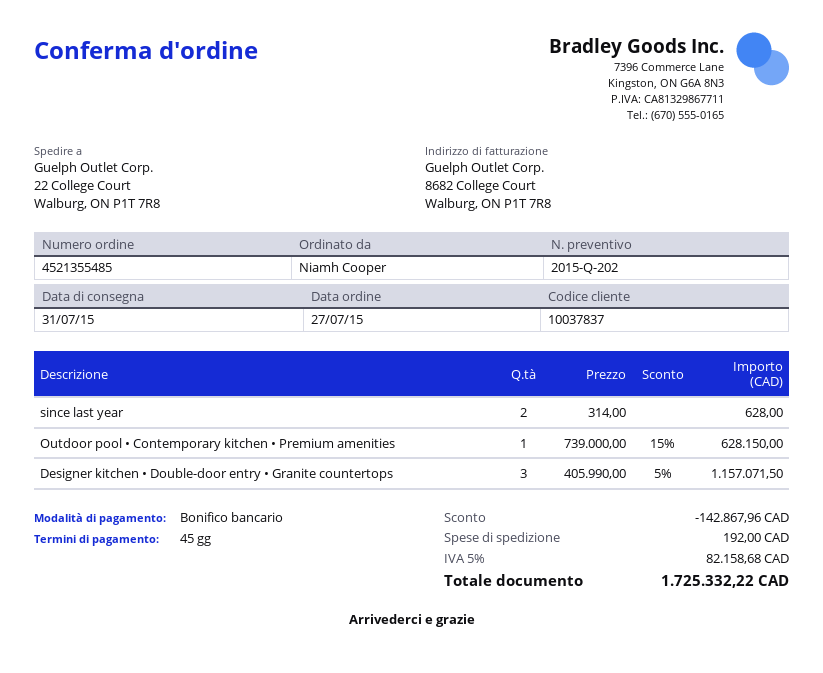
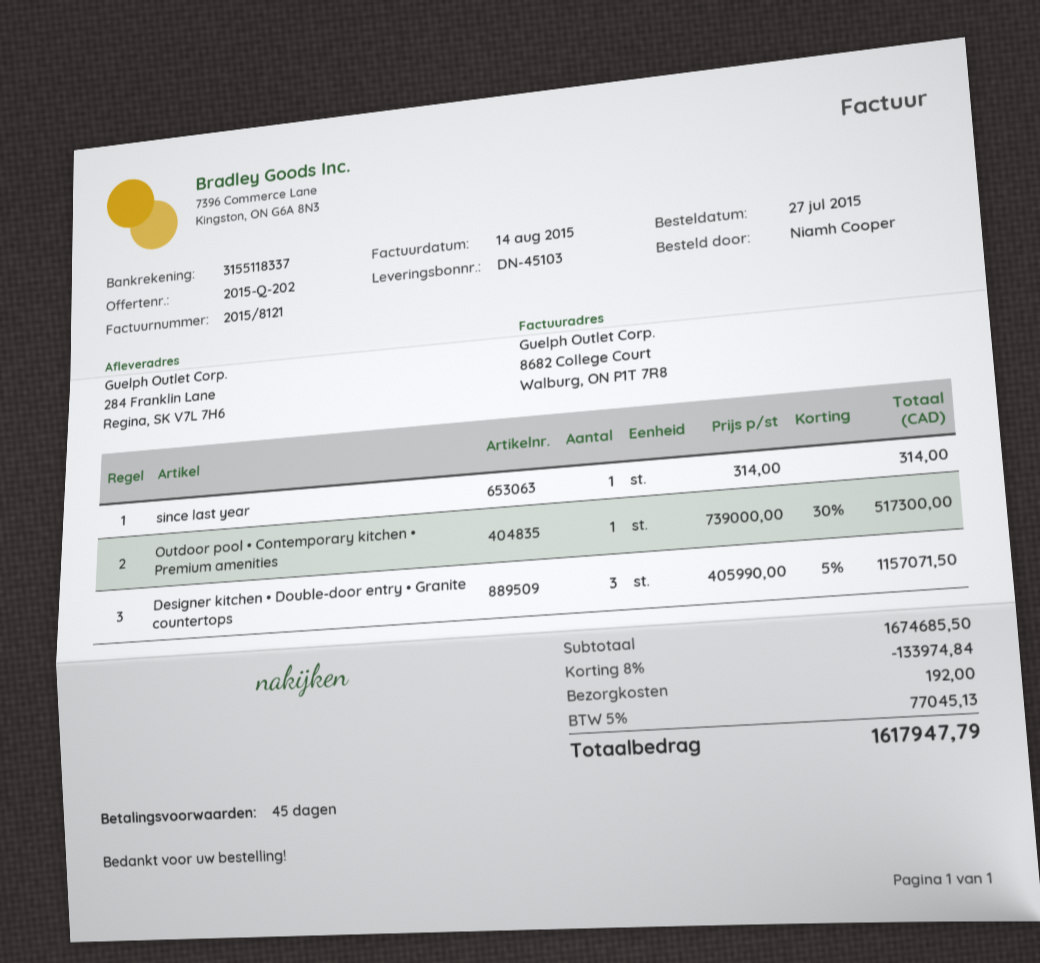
ship to: 22 College Court, Walburg, ON P1T 7R8 -> 284 Franklin Lane, Regina, SK V7L 7H6
since last year: 2 x 314.00 = 628.00 -> 1 x 314.00 = 314.00
Outdoor pool • Contemporary kitchen • Premium amenities: 1 x 739000.00 - 15% = 628150.00 -> 1 x 739000.00 - 30% = 517300.00
discount: 142867.96 -> 133974.84
tax: 5% = 82158.68 -> 5% = 77045.13
total: 1725332.22 -> 1617947.79

